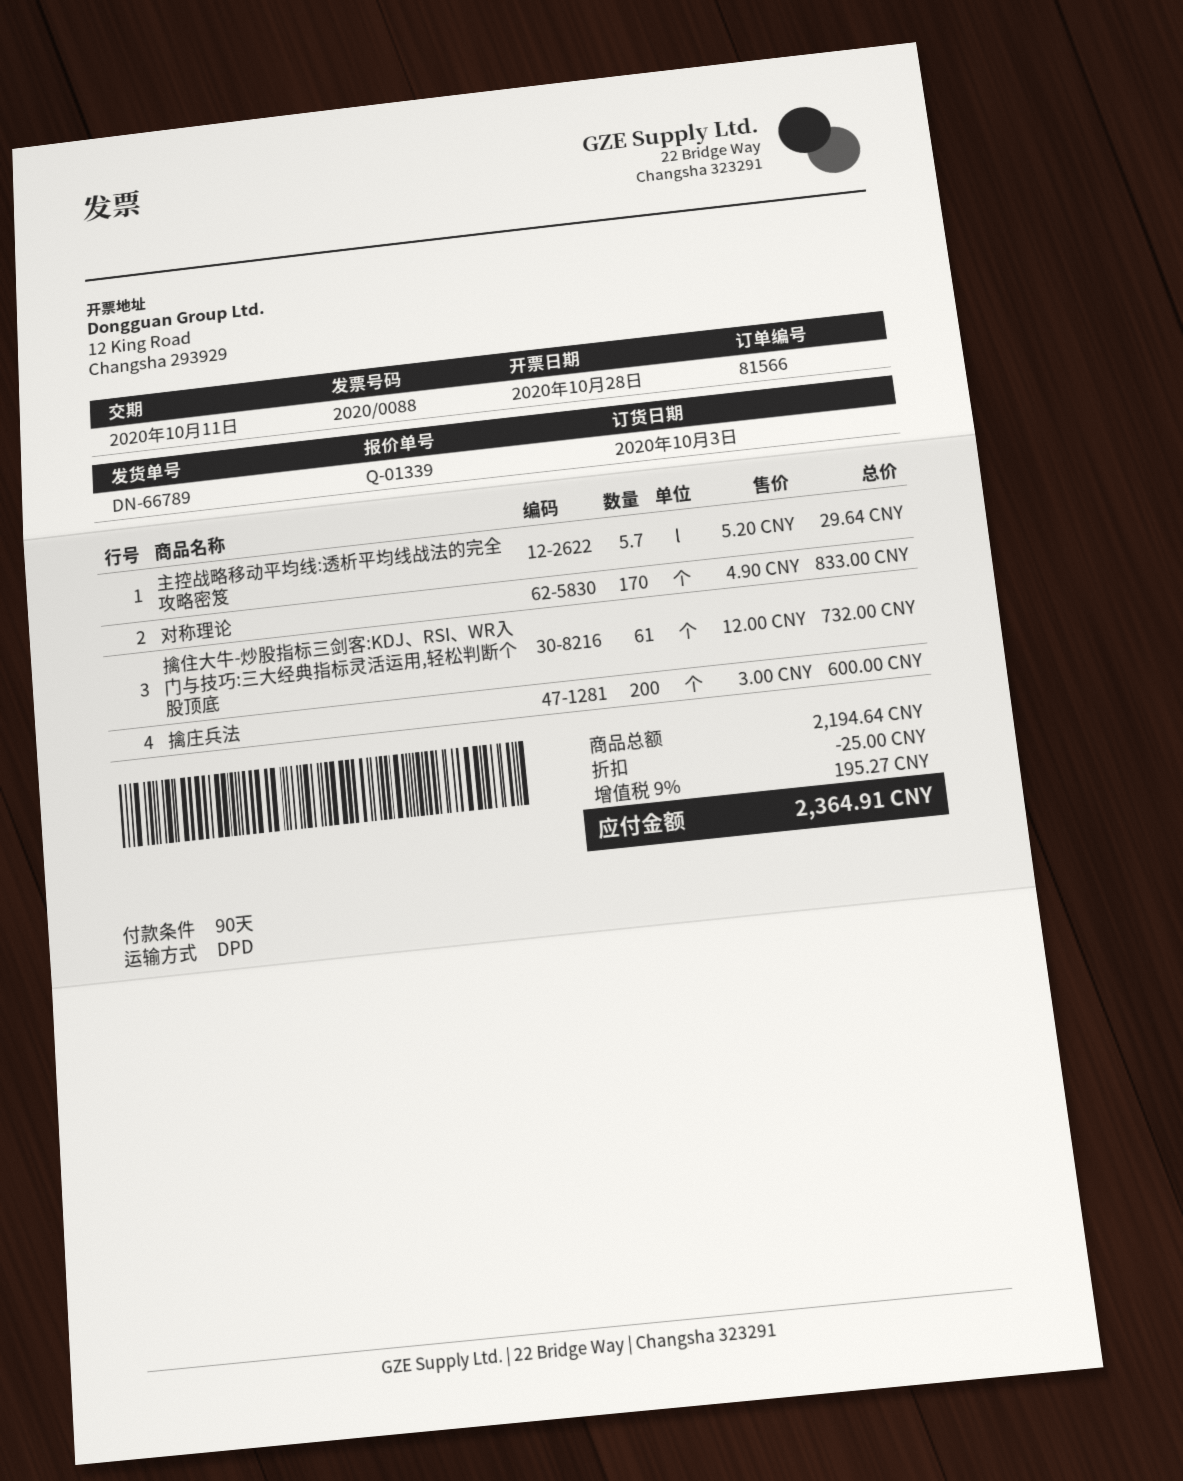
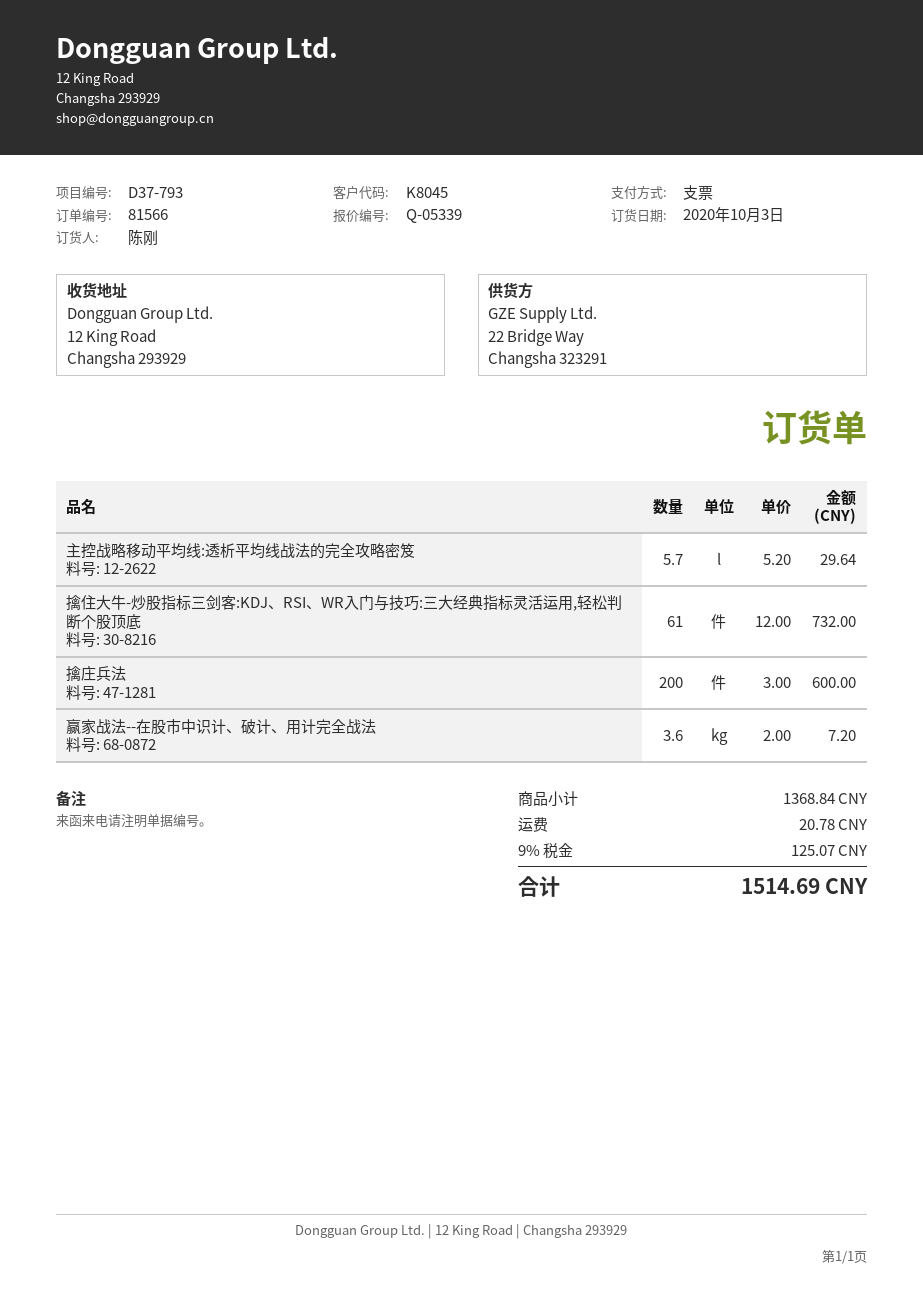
quote number: Q-01339 -> Q-05339
对称理论: 170 x 4.90 = 833.00 -> none
赢家战法--在股市中识计、破计、用计完全战法: none -> 3.6 x 2.00 = 7.20
subtotal: 2194.64 -> 1368.84
discount: 25.00 -> none
shipping: none -> 20.78
tax: 9% = 195.27 -> 9% = 125.07
total: 2364.91 -> 1514.69

